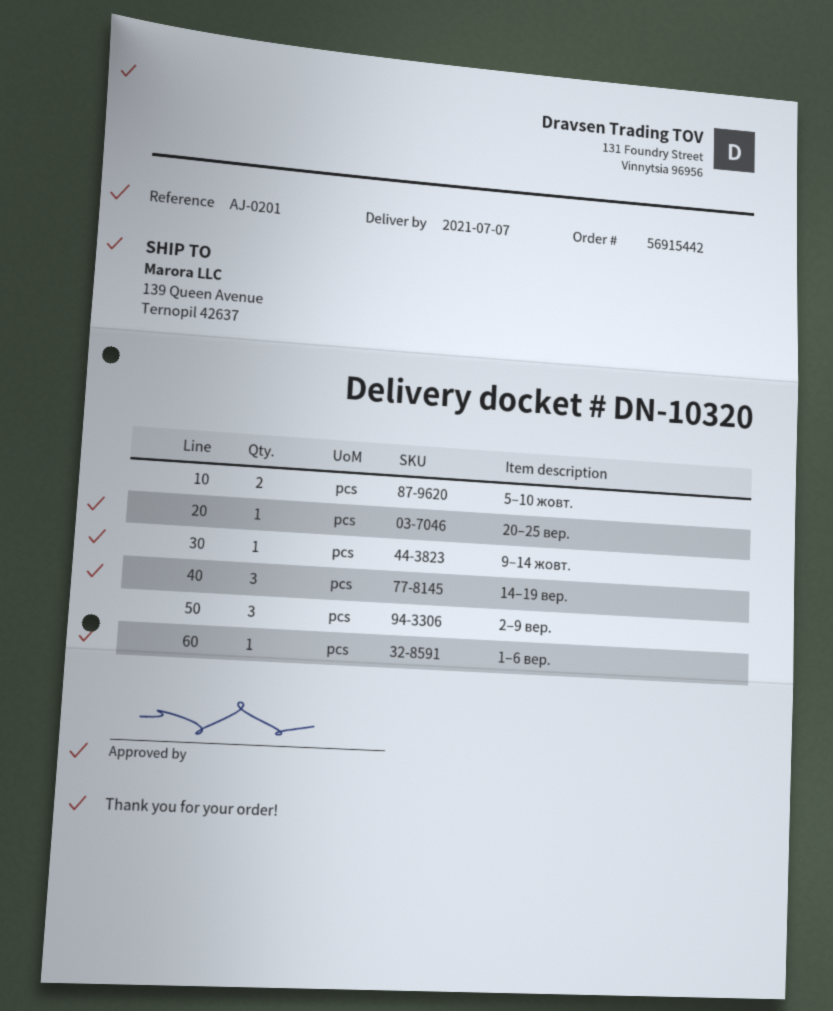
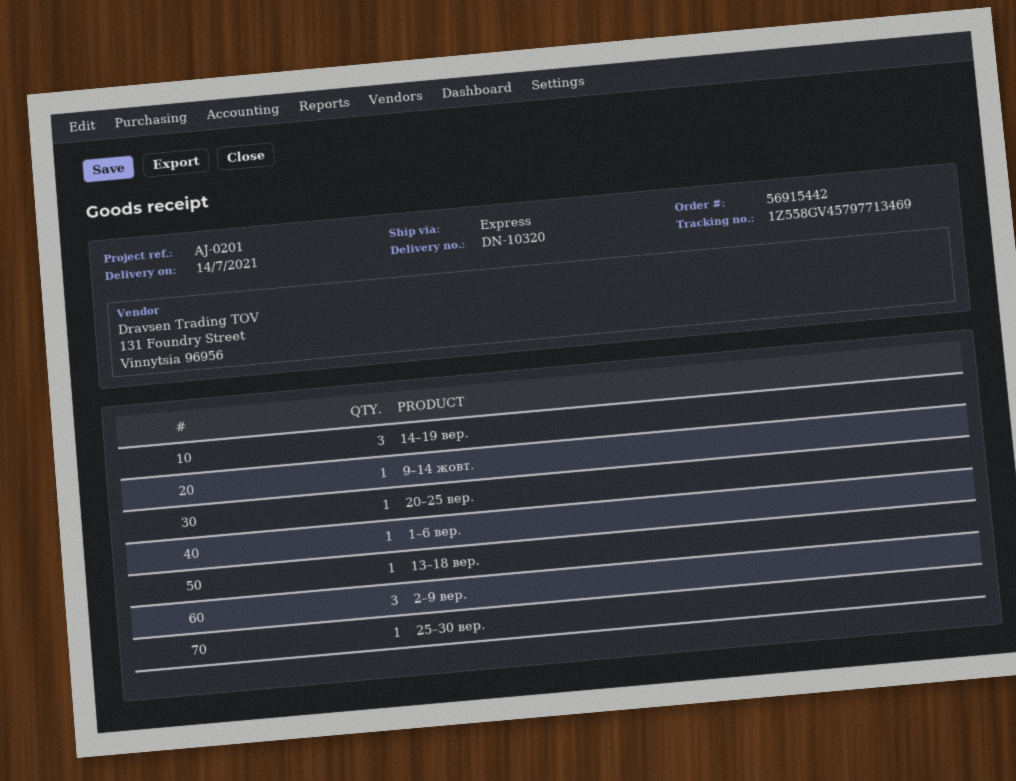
delivery date: 2021-07-07 -> 2021-07-14
5–10 жовт.: 2 -> none
13–18 вер.: none -> 1
25–30 вер.: none -> 1

